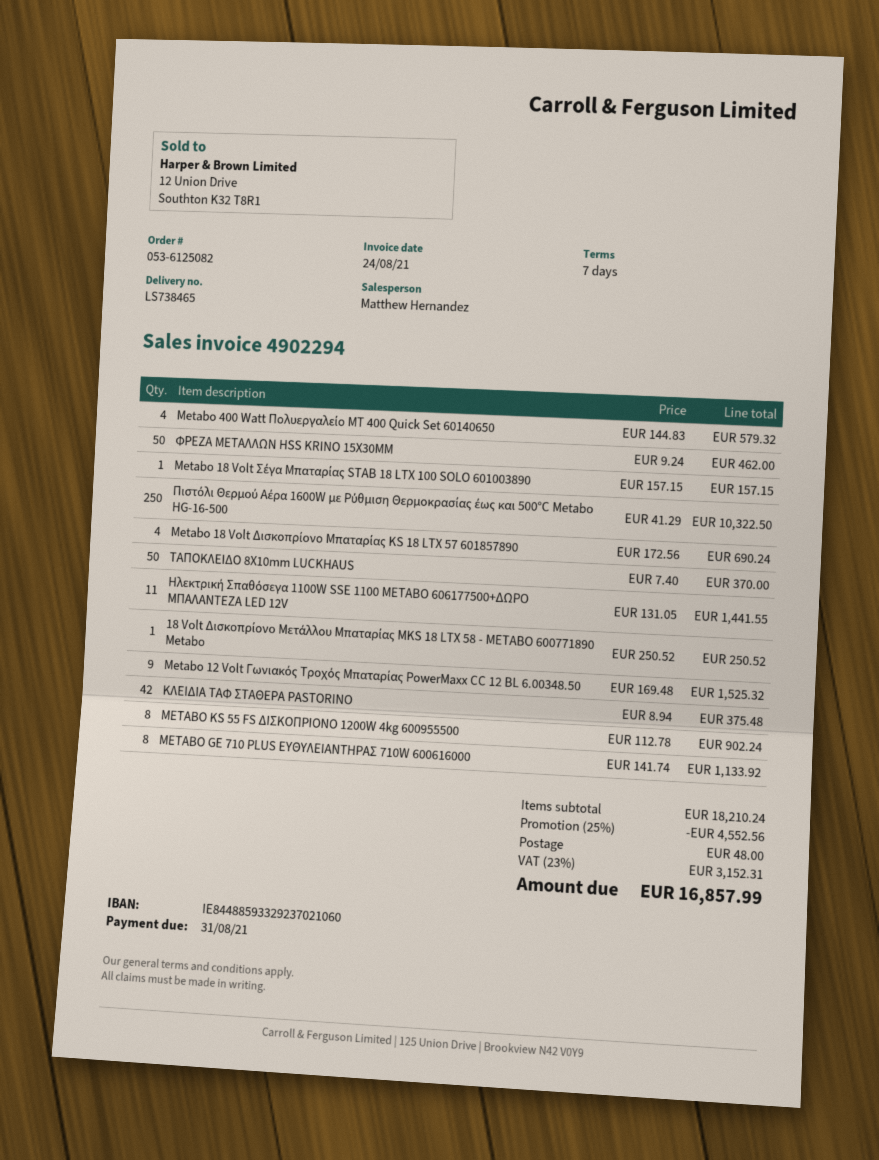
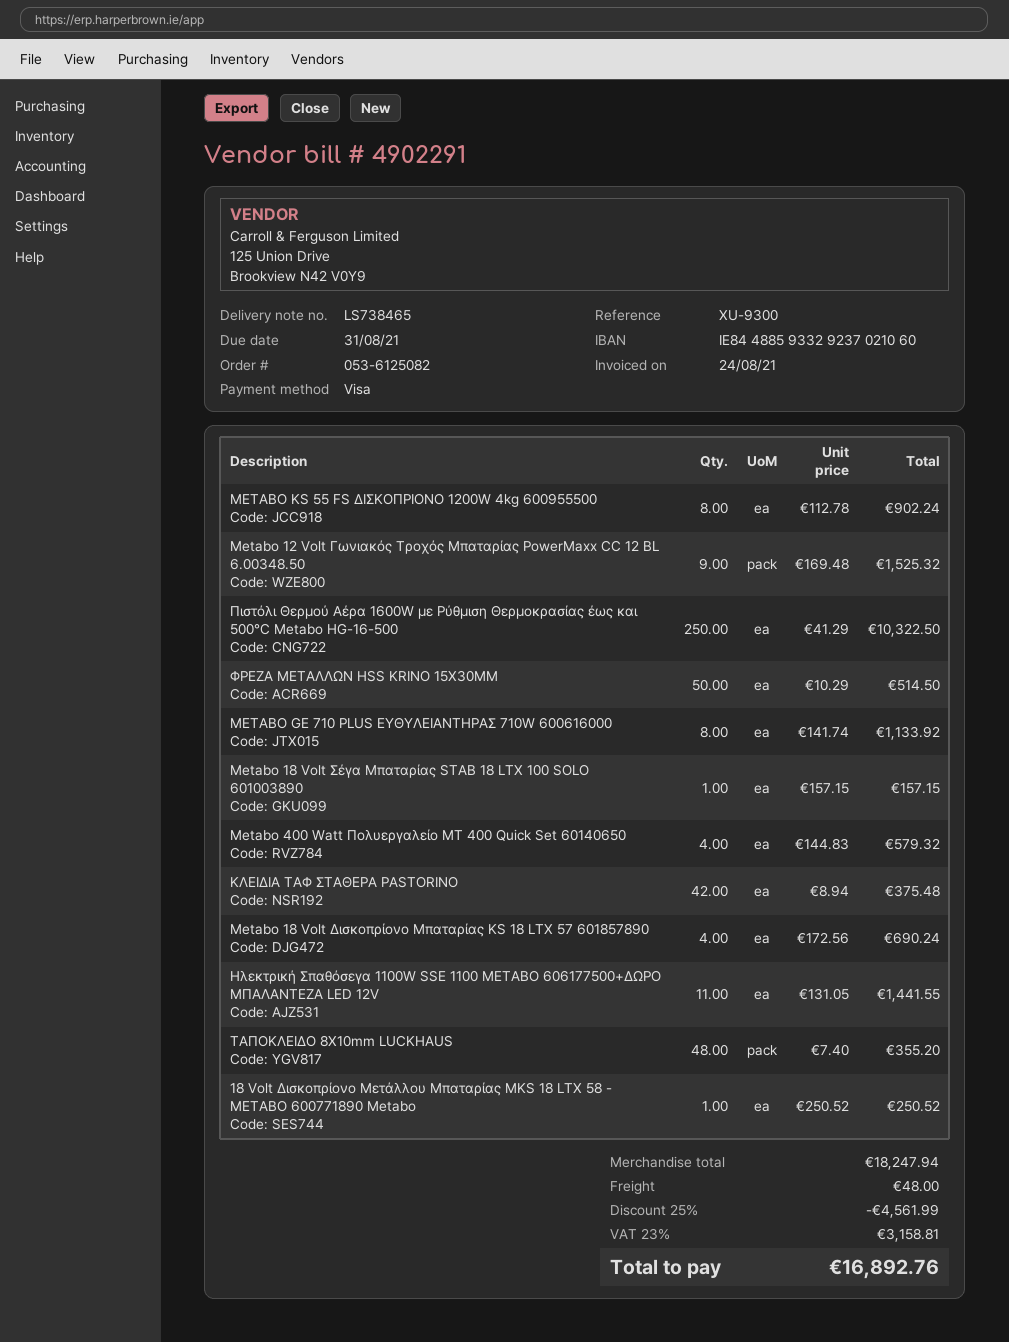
invoice number: 4902294 -> 4902291
ΦΡΕΖΑ ΜΕΤΑΛΛΩΝ HSS KRINO 15X30MM: 50 x 9.24 = 462.00 -> 50 x 10.29 = 514.50
ΤΑΠΟΚΛΕΙΔΟ 8Χ10mm LUCKHAUS: 50 x 7.40 = 370.00 -> 48 x 7.40 = 355.20
subtotal: 18210.24 -> 18247.94
discount: 25% = 4552.56 -> 25% = 4561.99
tax: 23% = 3152.31 -> 23% = 3158.81
total: 16857.99 -> 16892.76

